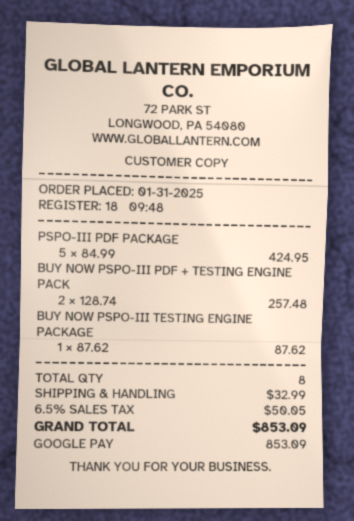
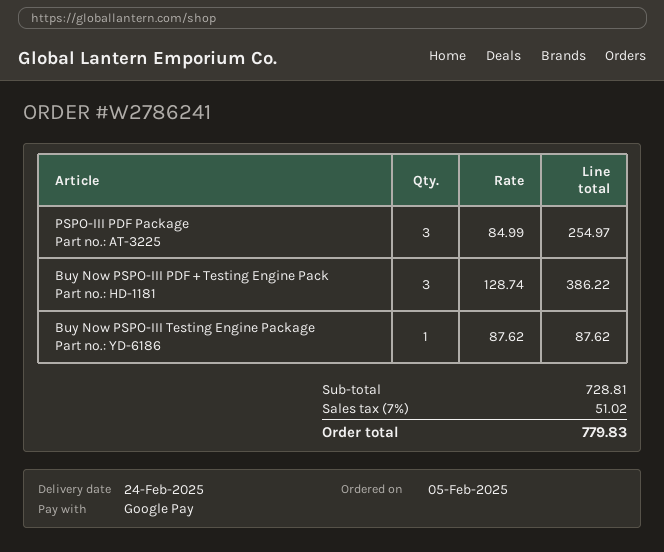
order date: 2025-01-31 -> 2025-02-05
PSPO-III PDF PACKAGE: 5 x 84.99 = 424.95 -> 3 x 84.99 = 254.97
BUY NOW PSPO-III PDF + TESTING ENGINE PACK: 2 x 128.74 = 257.48 -> 3 x 128.74 = 386.22
shipping: 32.99 -> none
tax: 6.5% = 50.05 -> 7% = 51.02
total: 853.09 -> 779.83

